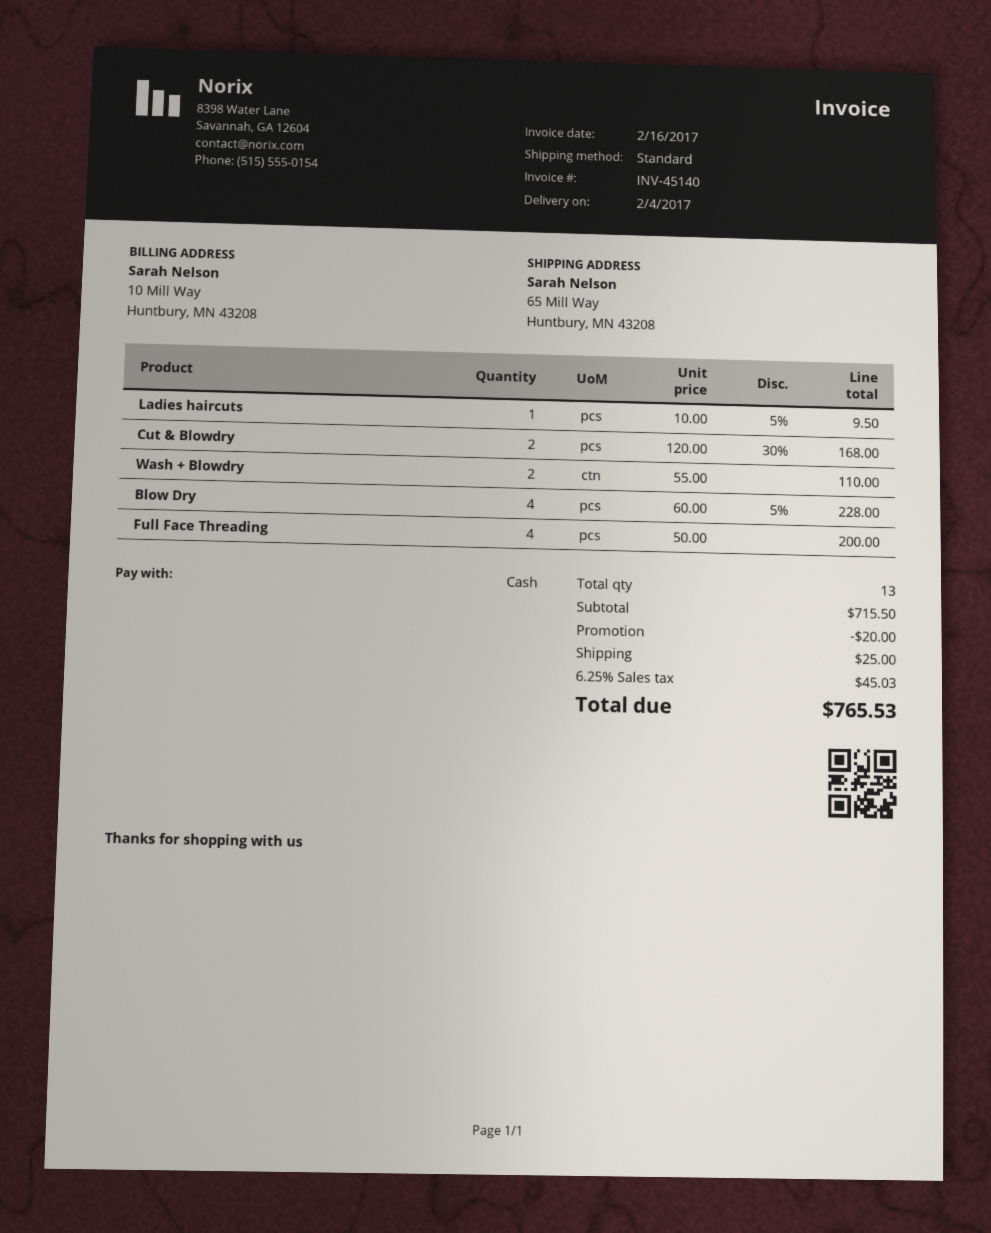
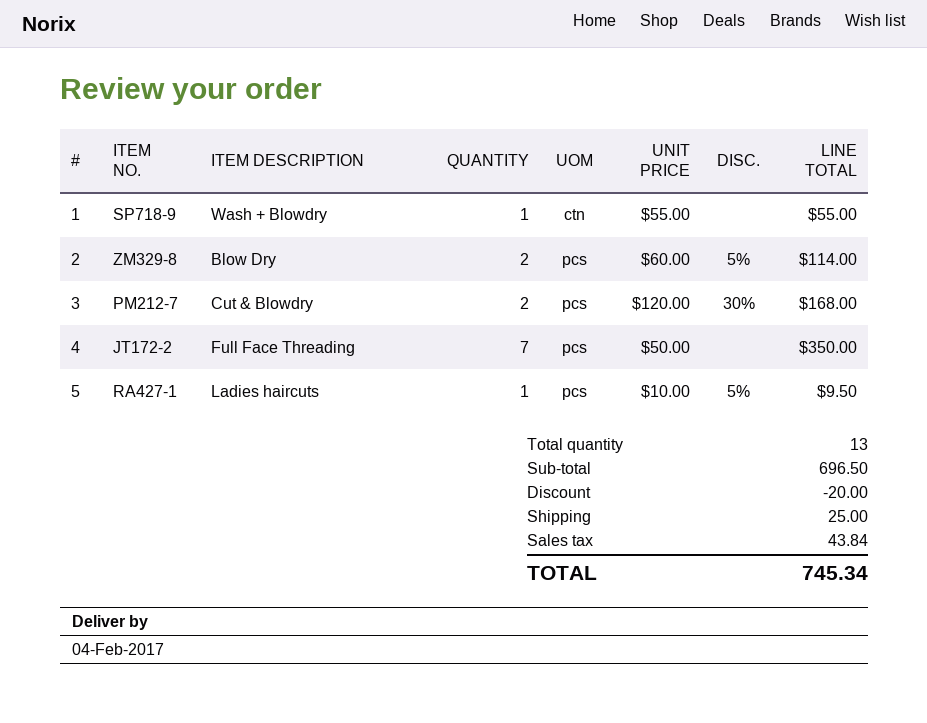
Wash + Blowdry: 2 x 55.00 = 110.00 -> 1 x 55.00 = 55.00
Blow Dry: 4 x 60.00 - 5% = 228.00 -> 2 x 60.00 - 5% = 114.00
Full Face Threading: 4 x 50.00 = 200.00 -> 7 x 50.00 = 350.00
subtotal: 715.50 -> 696.50
tax: 45.03 -> 43.84
total: 765.53 -> 745.34

